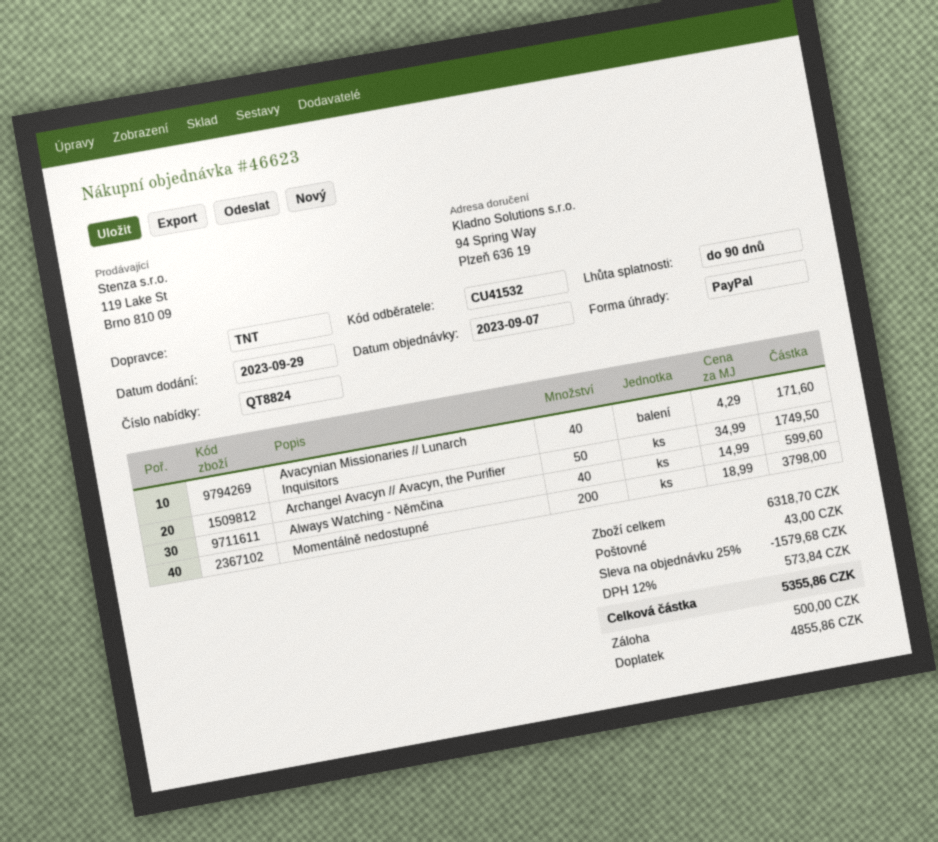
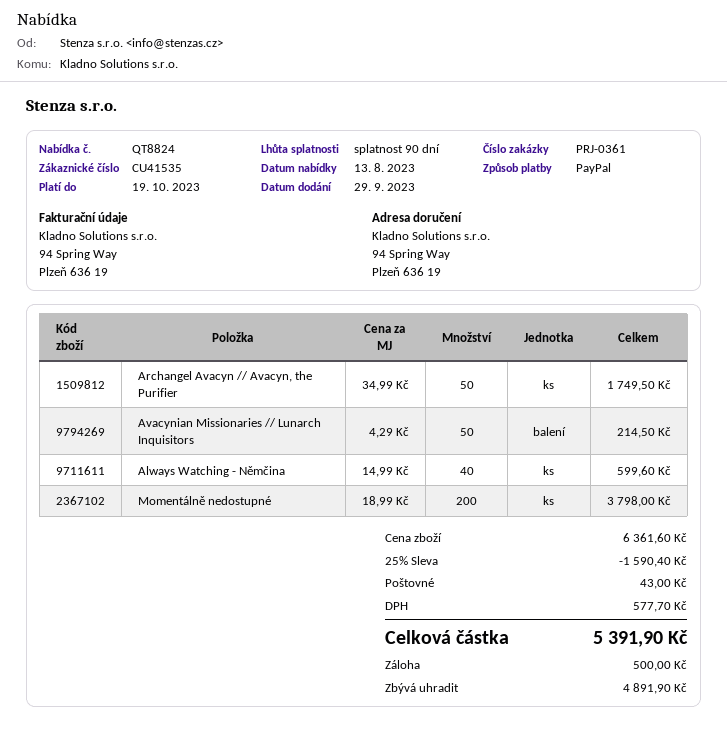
customer number: CU41532 -> CU41535
Avacynian Missionaries // Lunarch Inquisitors: 40 x 4.29 = 171.60 -> 50 x 4.29 = 214.50
subtotal: 6318.70 -> 6361.60
discount: 25% = 1579.68 -> 25% = 1590.40
tax: 573.84 -> 577.70
total: 5355.86 -> 5391.90
balance: 4855.86 -> 4891.90

